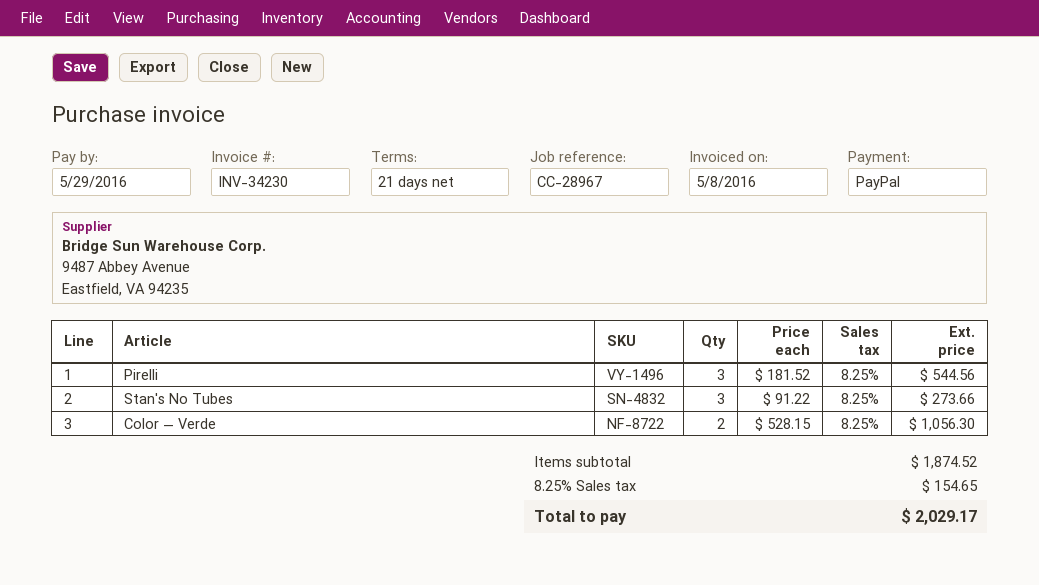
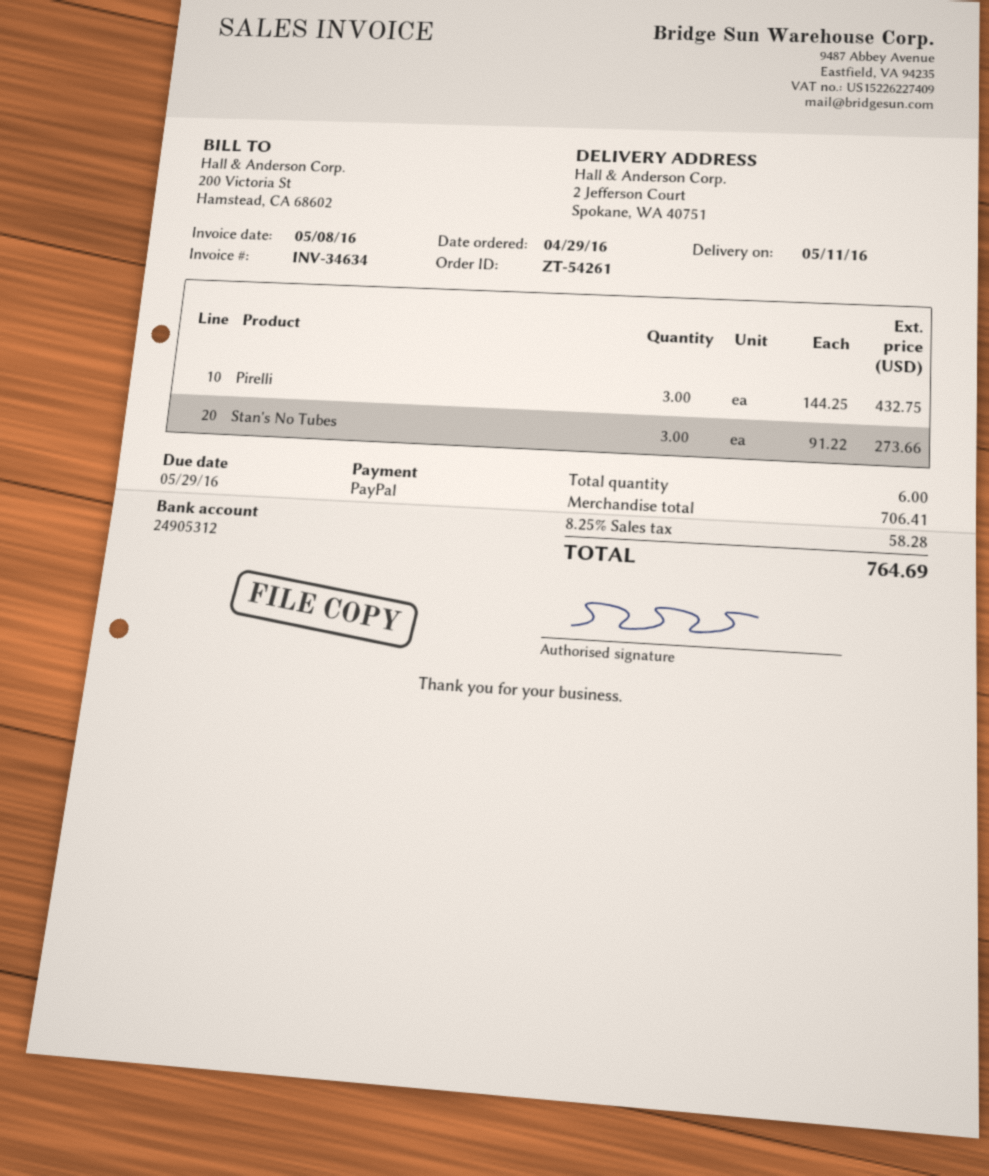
invoice number: INV-34230 -> INV-34634
Pirelli: 3 x 181.52 = 544.56 -> 3 x 144.25 = 432.75
Color — Verde: 2 x 528.15 = 1056.30 -> none
subtotal: 1874.52 -> 706.41
tax: 8.25% = 154.65 -> 8.25% = 58.28
total: 2029.17 -> 764.69

